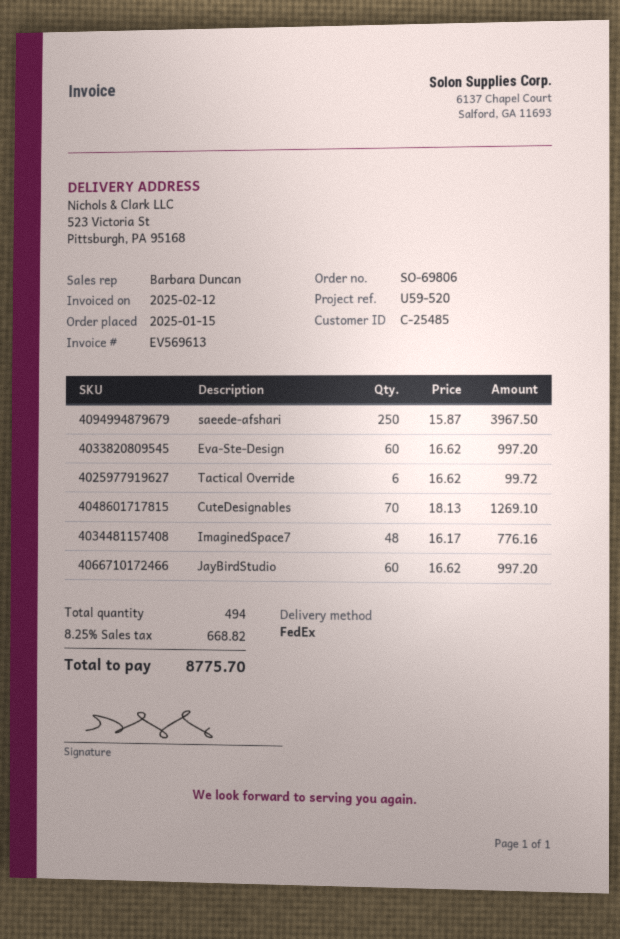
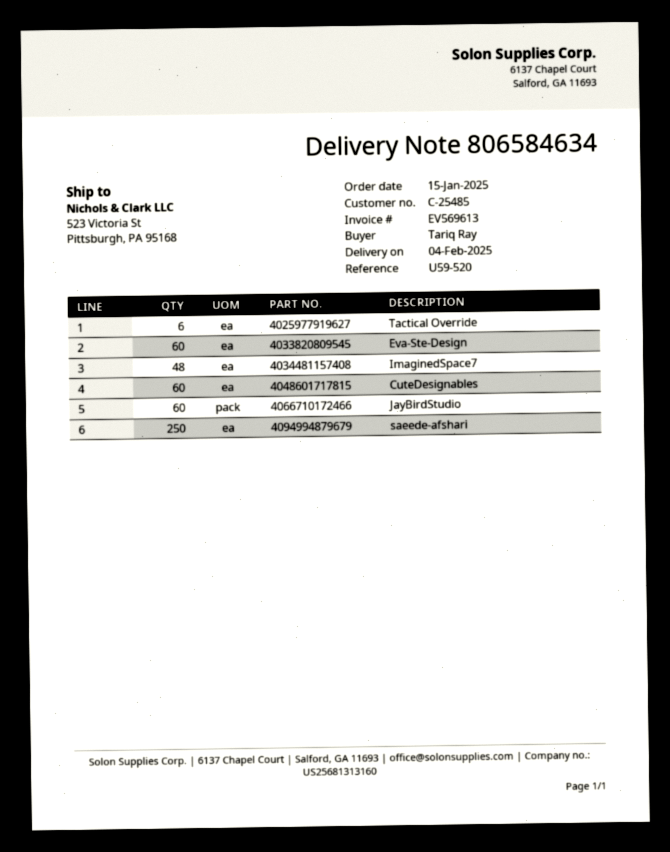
CuteDesignables: 70 -> 60

